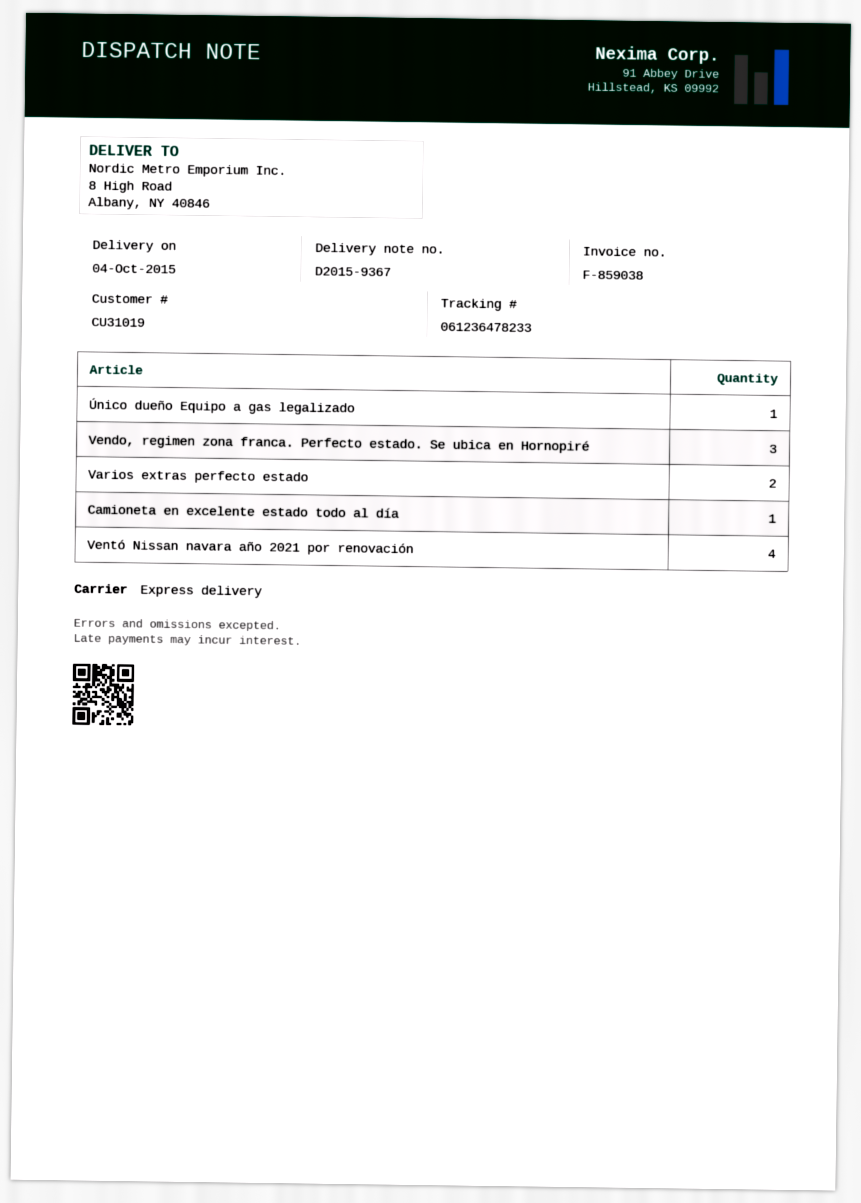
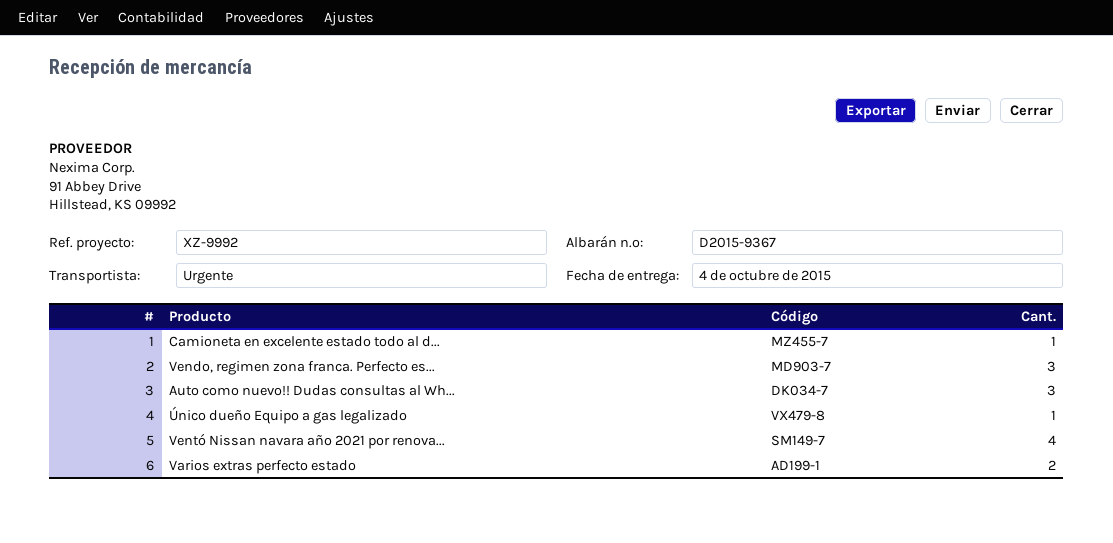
Auto como nuevo!! Dudas consultas al Wh...: none -> 3

